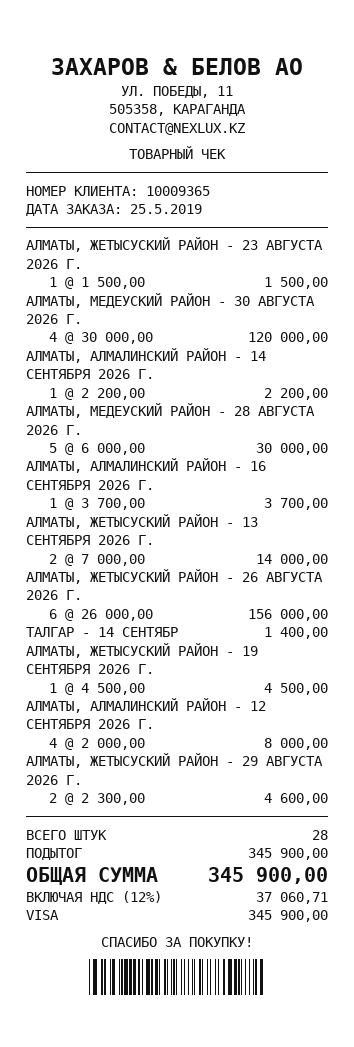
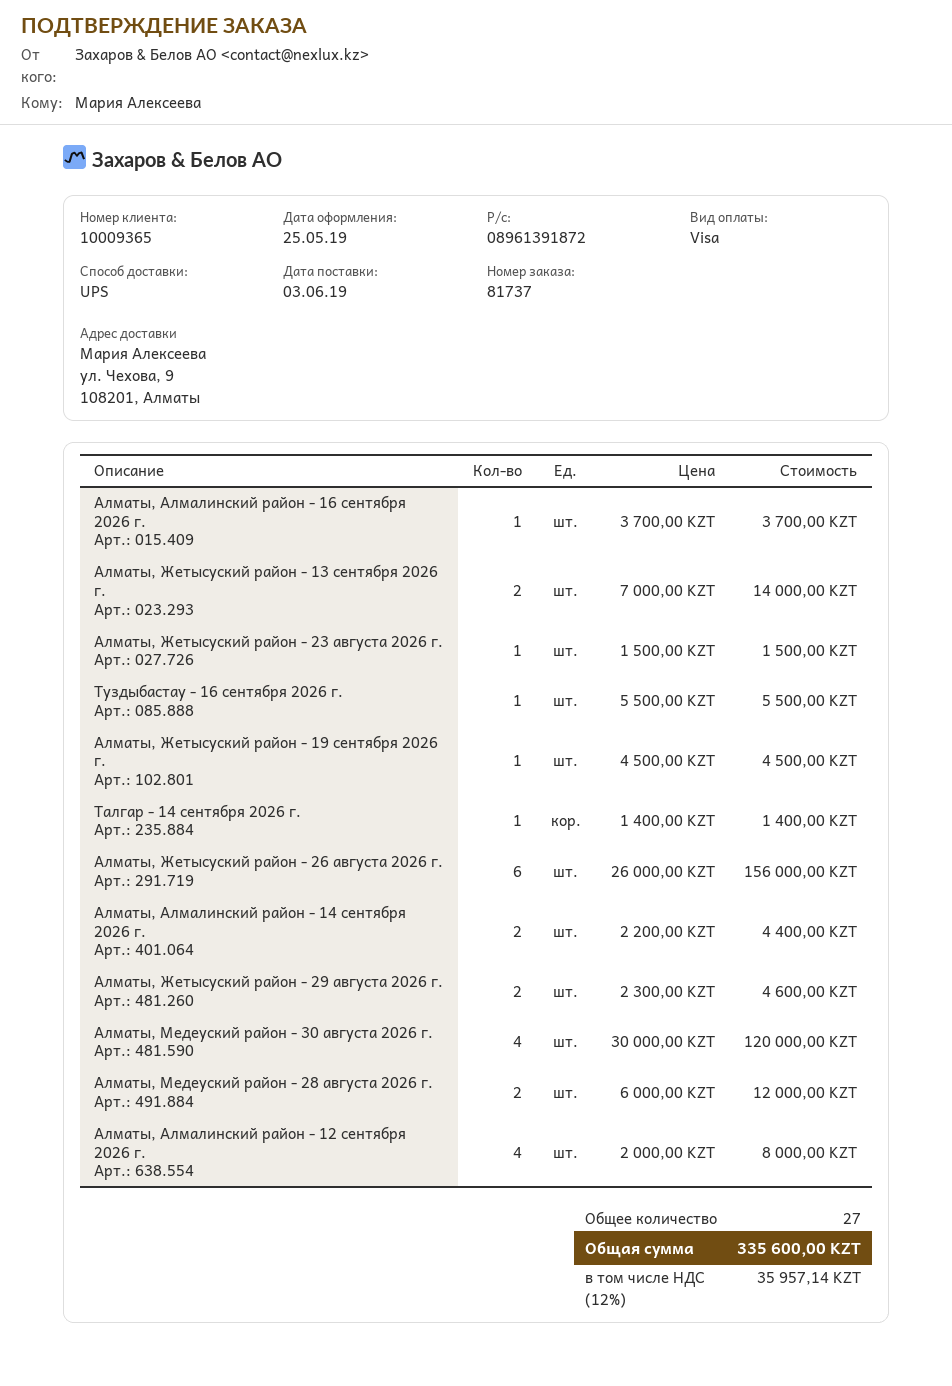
АЛМАТЫ, АЛМАЛИНСКИЙ РАЙОН - 14 СЕНТЯБРЯ 2026 Г.: 1 x 2200.00 = 2200.00 -> 2 x 2200.00 = 4400.00
АЛМАТЫ, МЕДЕУСКИЙ РАЙОН - 28 АВГУСТА 2026 Г.: 5 x 6000.00 = 30000.00 -> 2 x 6000.00 = 12000.00
Туздыбастау - 16 сентября 2026 г.: none -> 1 x 5500.00 = 5500.00
total quantity: 28 -> 27
tax: 12% = 37060.71 -> 12% = 35957.14
total: 345900.00 -> 335600.00

